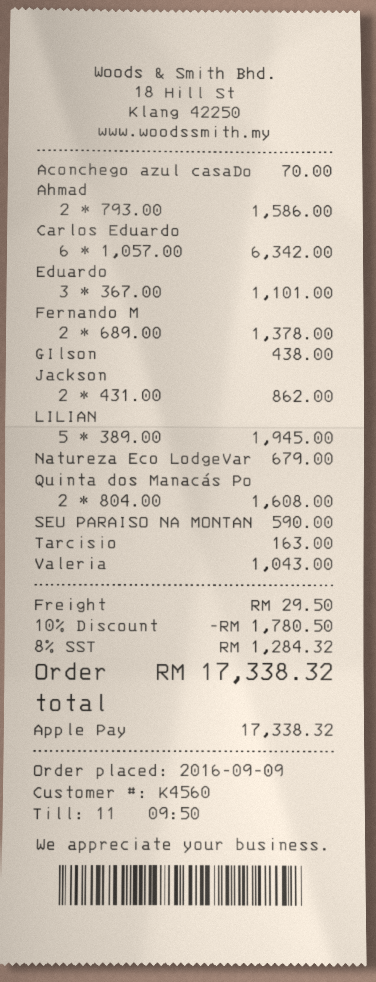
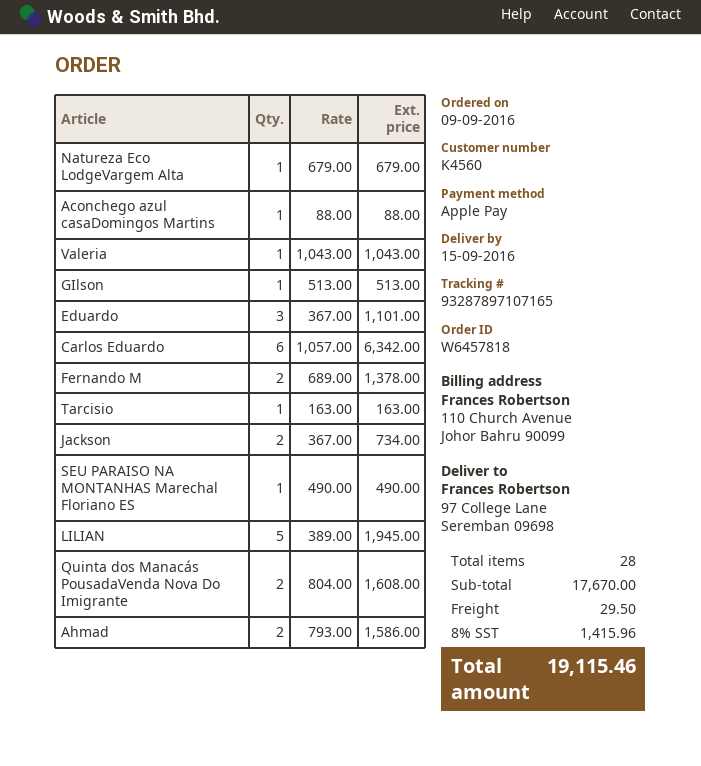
Aconchego azul casaDo: 1 x 70.00 = 70.00 -> 1 x 88.00 = 88.00
GIlson: 1 x 438.00 = 438.00 -> 1 x 513.00 = 513.00
Jackson: 2 x 431.00 = 862.00 -> 2 x 367.00 = 734.00
SEU PARAISO NA MONTAN: 1 x 590.00 = 590.00 -> 1 x 490.00 = 490.00
discount: 10% = 1780.50 -> none
tax: 8% = 1284.32 -> 8% = 1415.96
total: 17338.32 -> 19115.46

